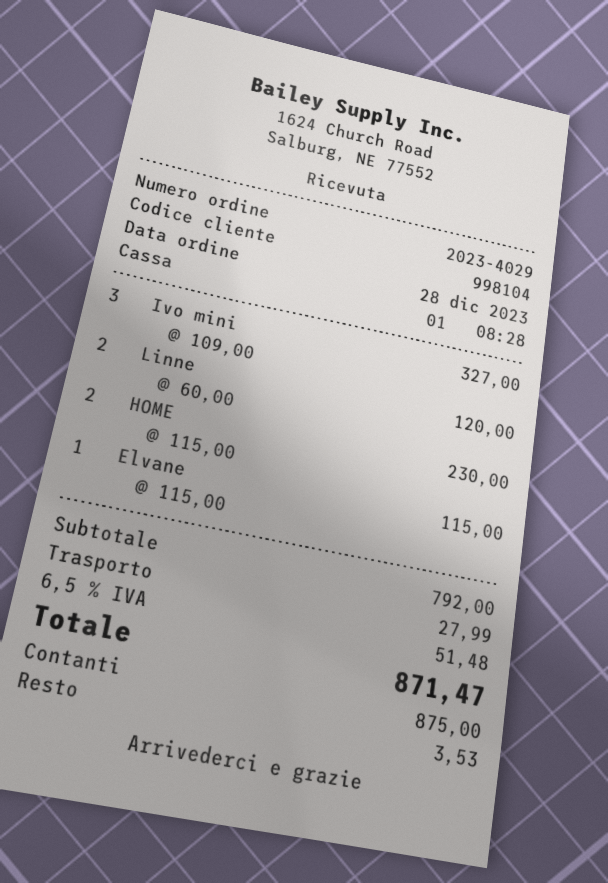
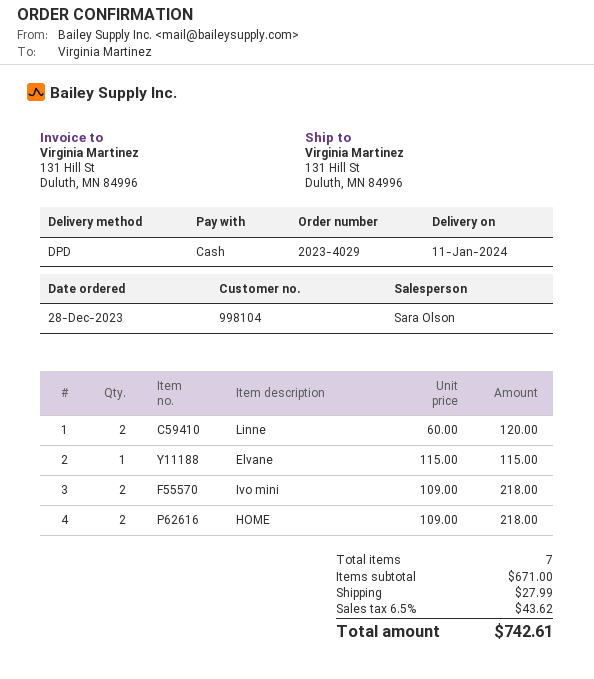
Ivo mini: 3 x 109.00 = 327.00 -> 2 x 109.00 = 218.00
HOME: 2 x 115.00 = 230.00 -> 2 x 109.00 = 218.00
subtotal: 792.00 -> 671.00
tax: 6.5% = 51.48 -> 6.5% = 43.62
total: 871.47 -> 742.61

